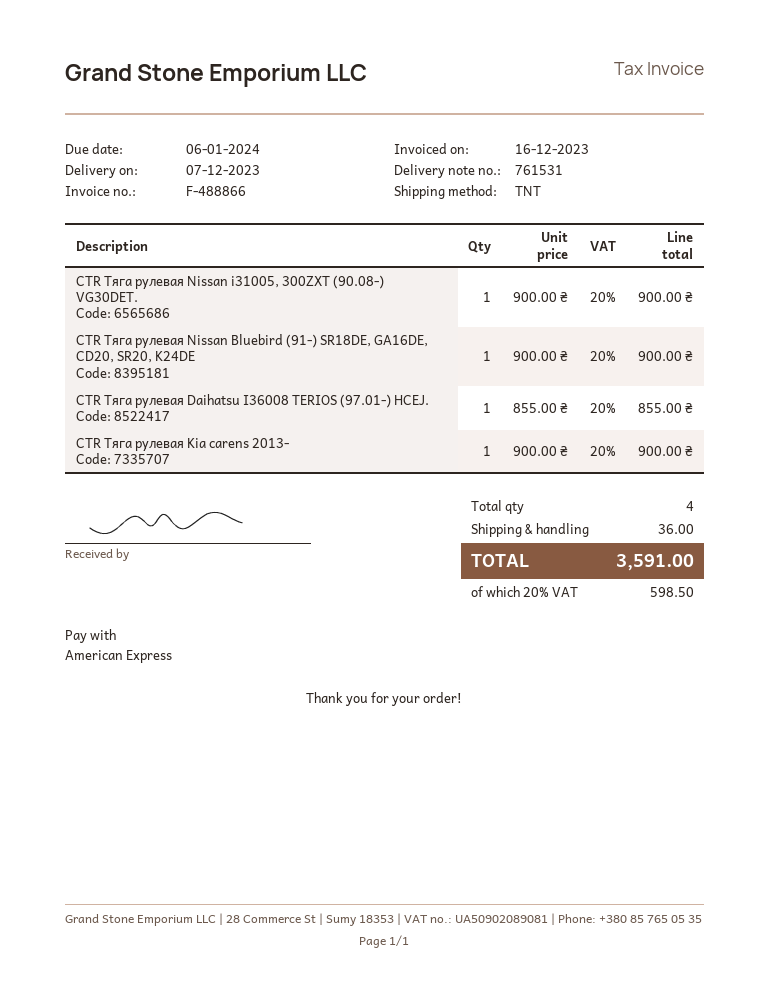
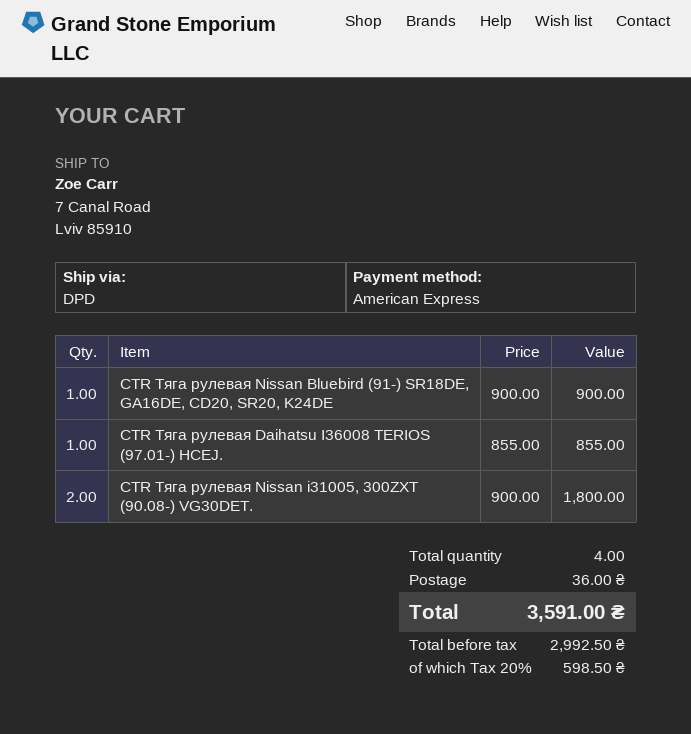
shipping method: TNT -> DPD
CTR Тяга рулевая Nissan i31005, 300ZXT (90.08-) VG30DET.: 1 x 900.00 = 900.00 -> 2 x 900.00 = 1800.00
CTR Тяга рулевая Kia carens 2013-: 1 x 900.00 = 900.00 -> none

